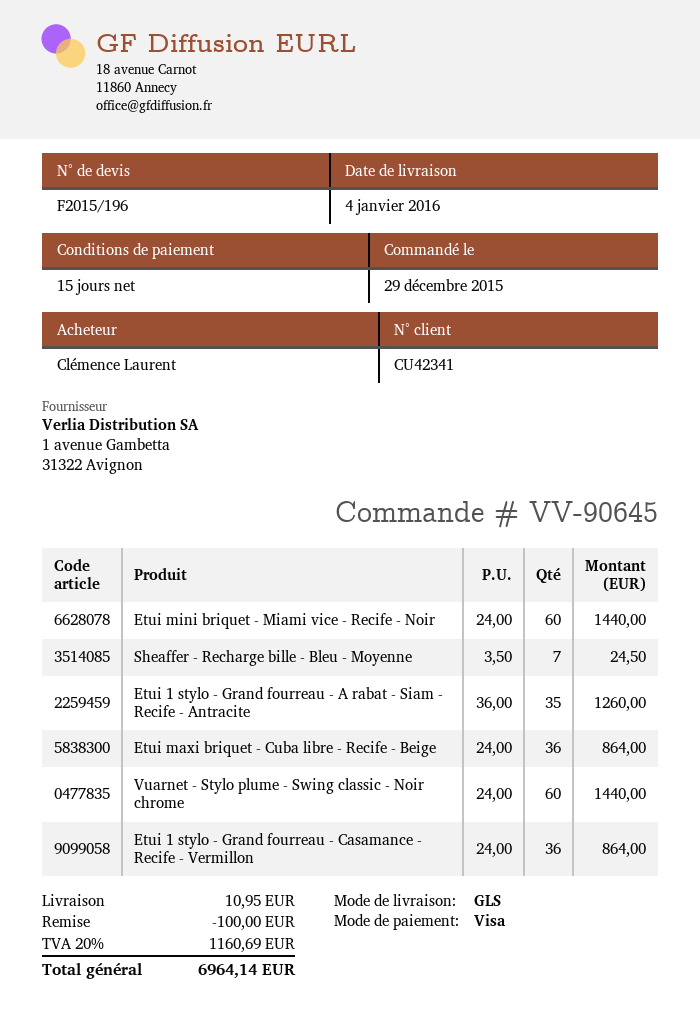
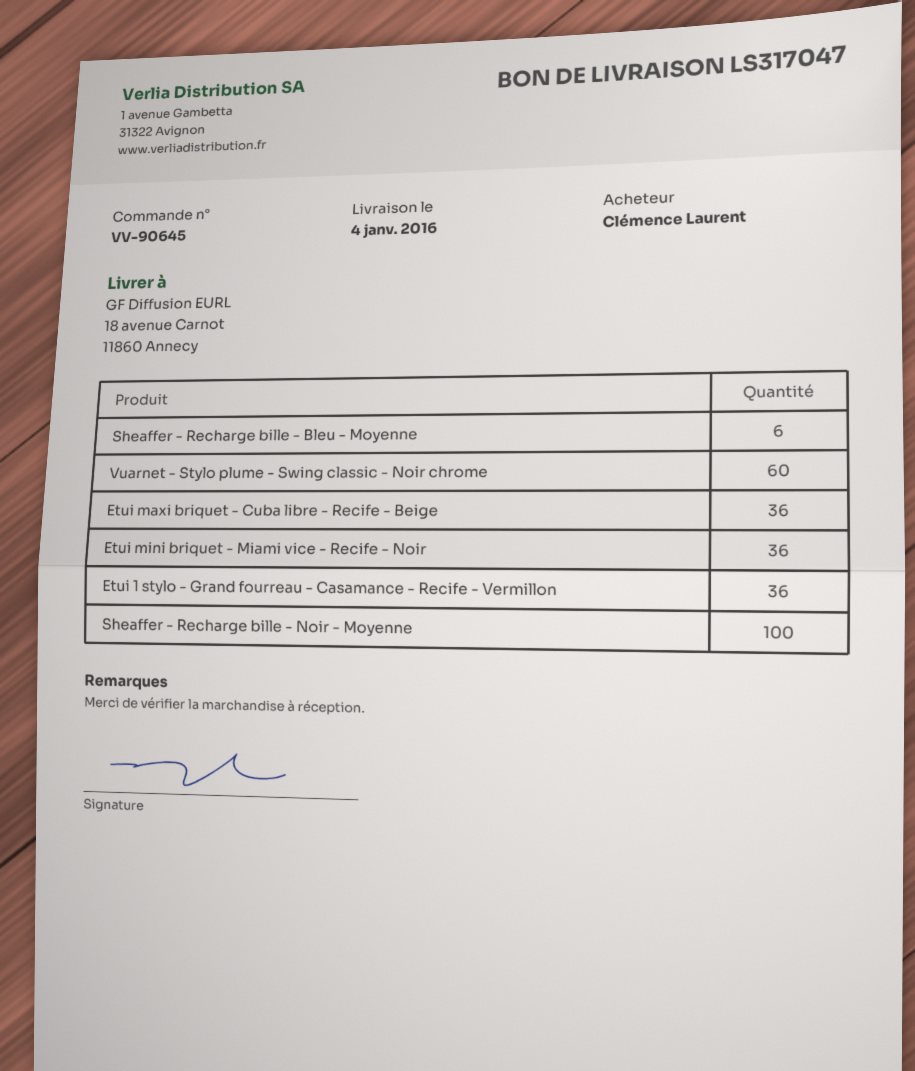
Etui mini briquet - Miami vice - Recife - Noir: 60 -> 36
Sheaffer - Recharge bille - Bleu - Moyenne: 7 -> 6
Etui 1 stylo - Grand fourreau - A rabat - Siam - Recife - Antracite: 35 -> none
Sheaffer - Recharge bille - Noir - Moyenne: none -> 100

